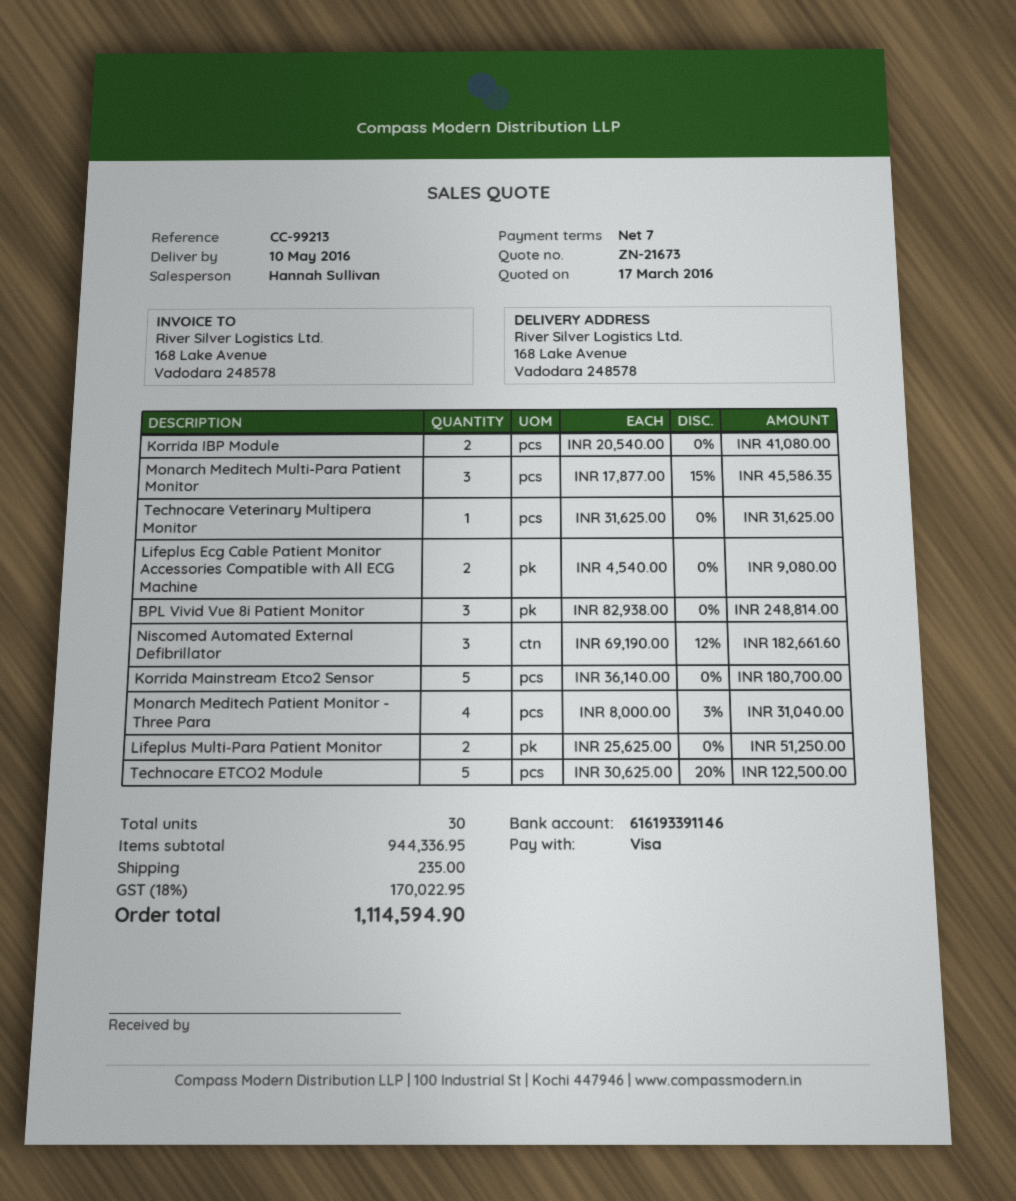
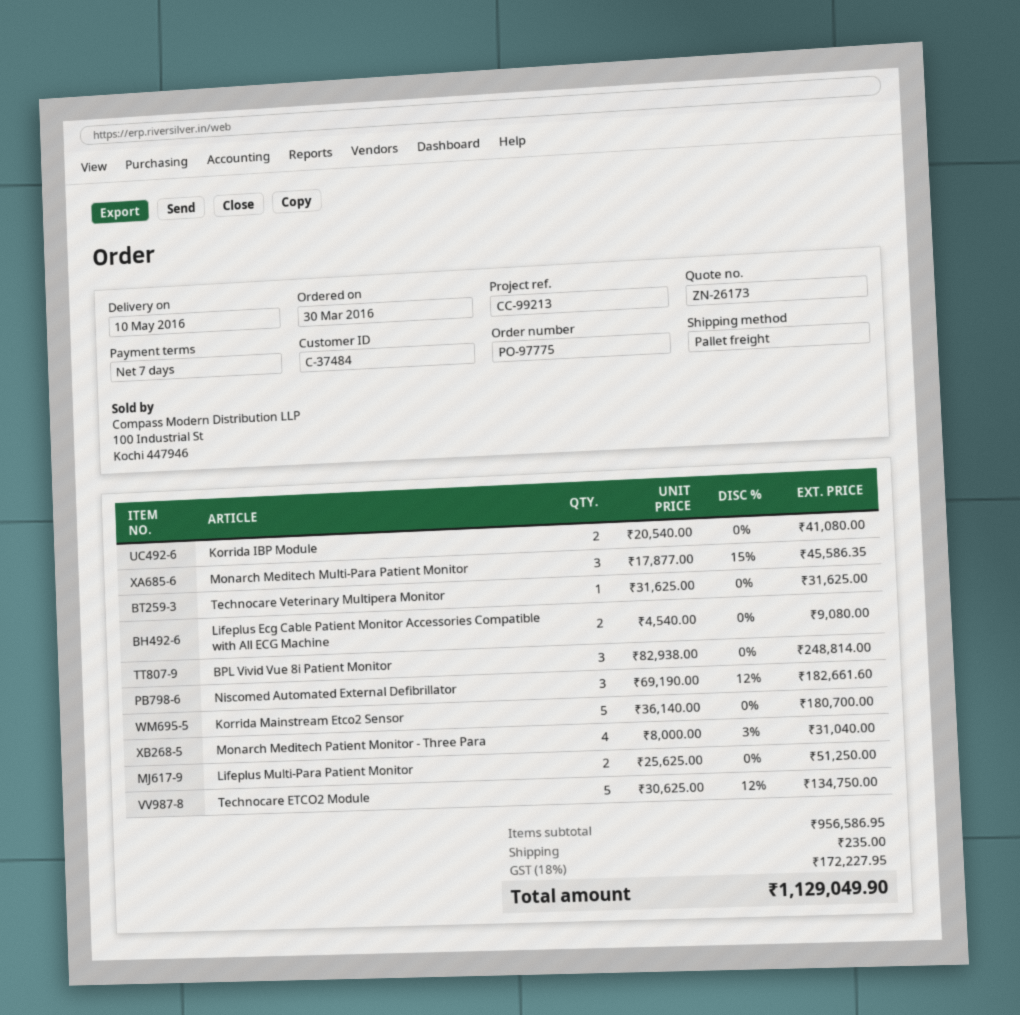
quote number: ZN-21673 -> ZN-26173
Technocare ETCO2 Module: 5 x 30625.00 - 20% = 122500.00 -> 5 x 30625.00 - 12% = 134750.00
subtotal: 944336.95 -> 956586.95
tax: 18% = 170022.95 -> 18% = 172227.95
total: 1114594.90 -> 1129049.90

